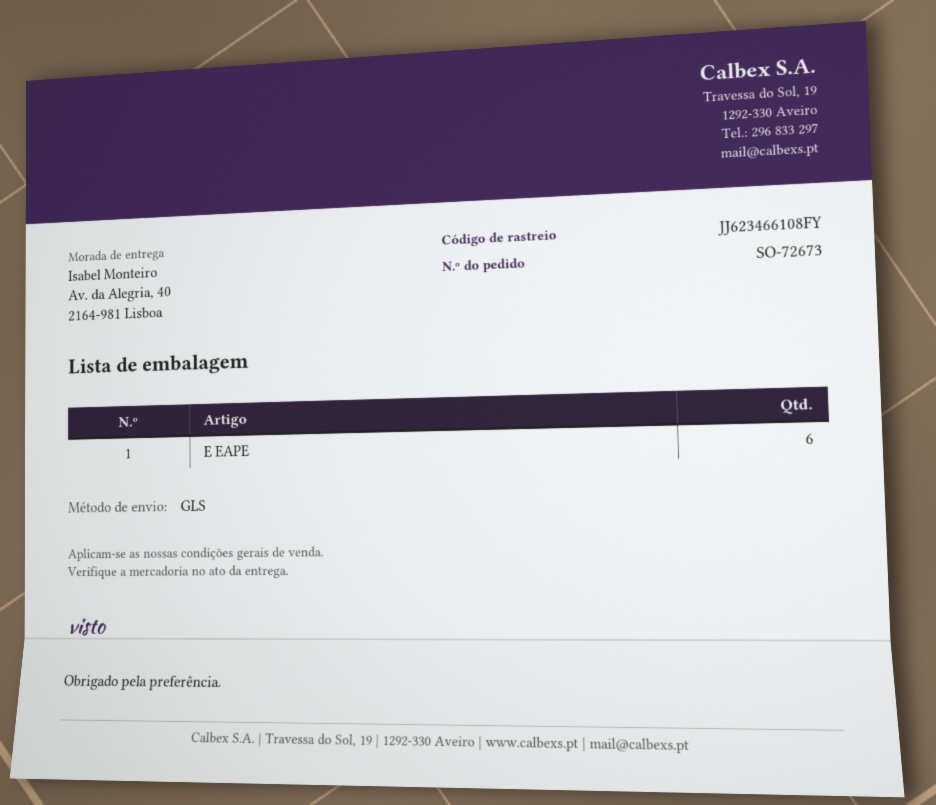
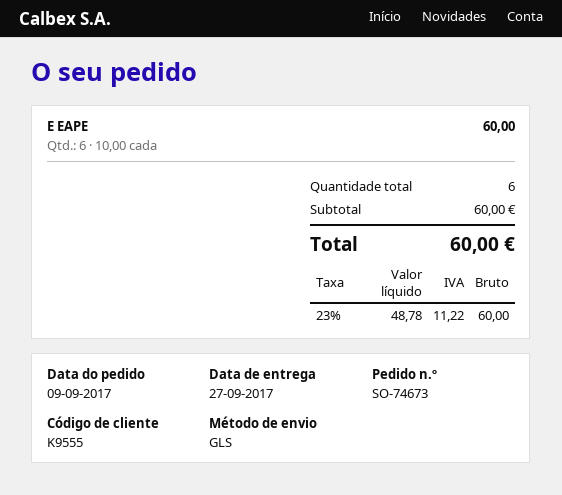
order number: SO-72673 -> SO-74673

